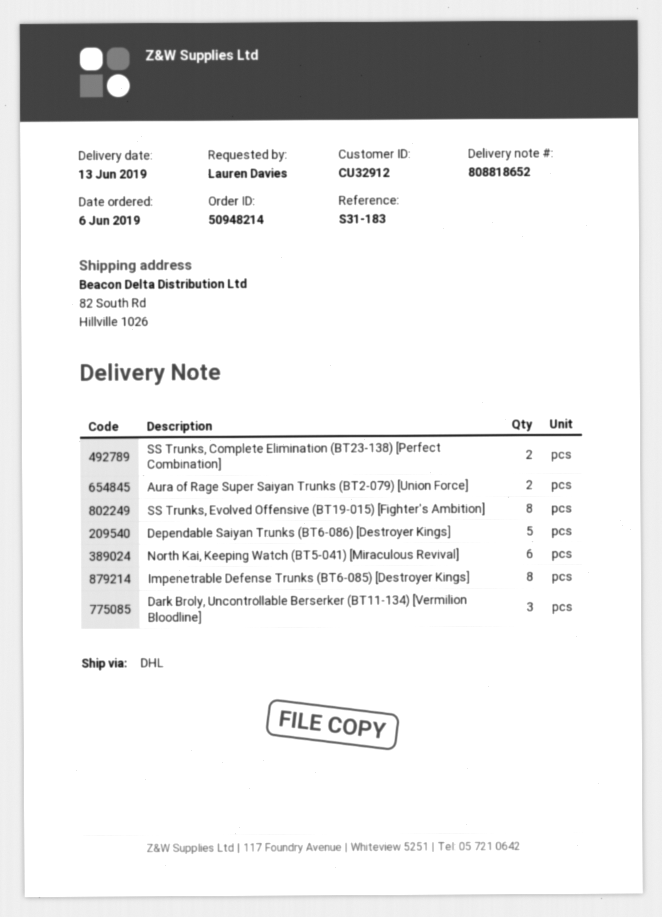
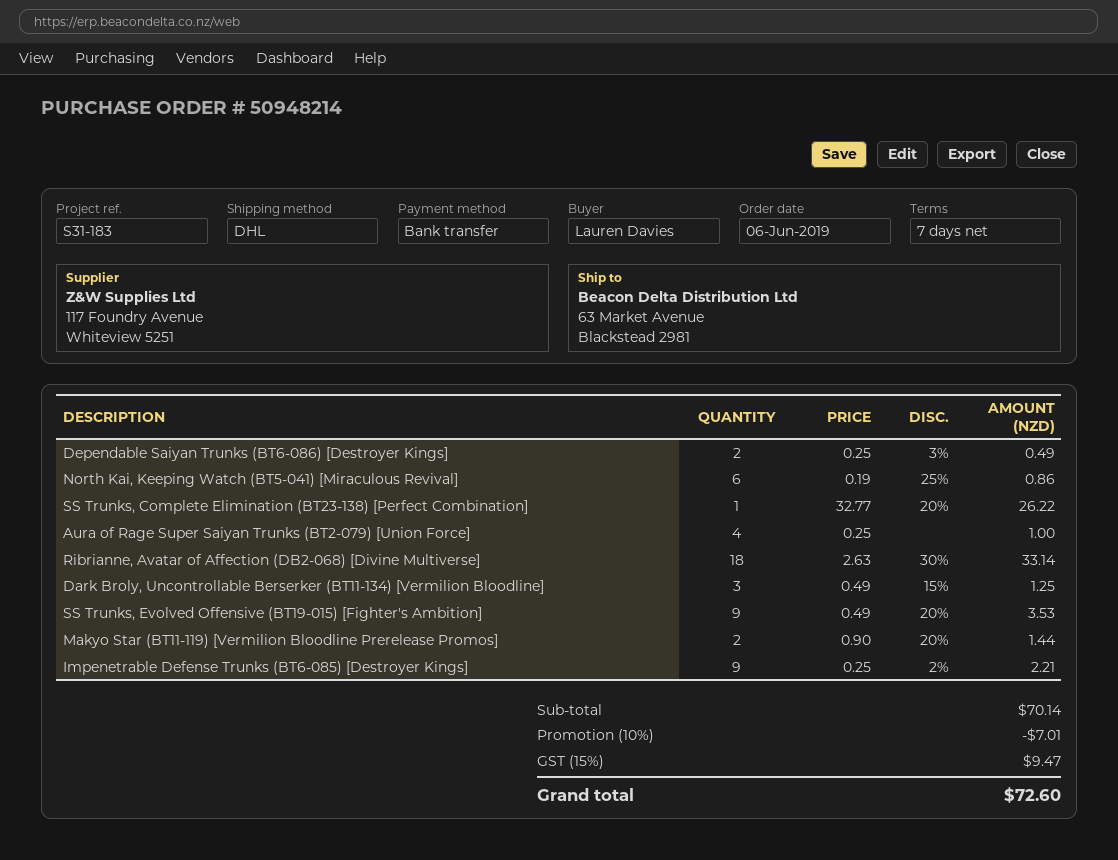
ship to: 82 South Rd, Hillville 1026 -> 63 Market Avenue, Blackstead 2981
SS Trunks, Complete Elimination (BT23-138) [Perfect Combination]: 2 -> 1
Aura of Rage Super Saiyan Trunks (BT2-079) [Union Force]: 2 -> 4
SS Trunks, Evolved Offensive (BT19-015) [Fighter's Ambition]: 8 -> 9
Dependable Saiyan Trunks (BT6-086) [Destroyer Kings]: 5 -> 2
Impenetrable Defense Trunks (BT6-085) [Destroyer Kings]: 8 -> 9
Ribrianne, Avatar of Affection (DB2-068) [Divine Multiverse]: none -> 18
Makyo Star (BT11-119) [Vermilion Bloodline Prerelease Promos]: none -> 2

